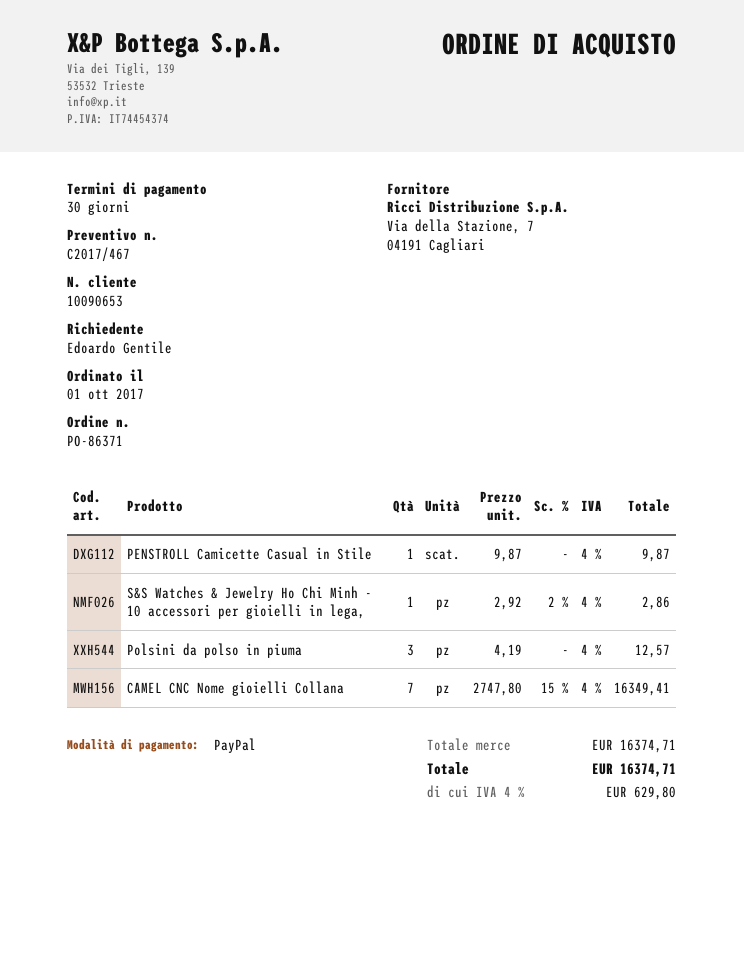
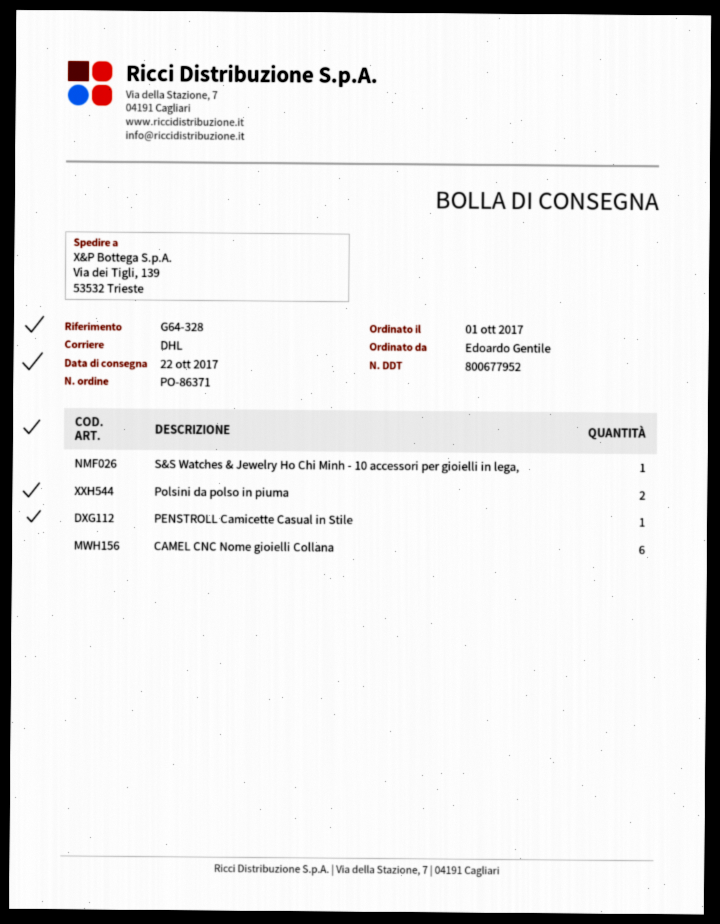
Polsini da polso in piuma: 3 -> 2
CAMEL CNC Nome gioielli Collana: 7 -> 6

